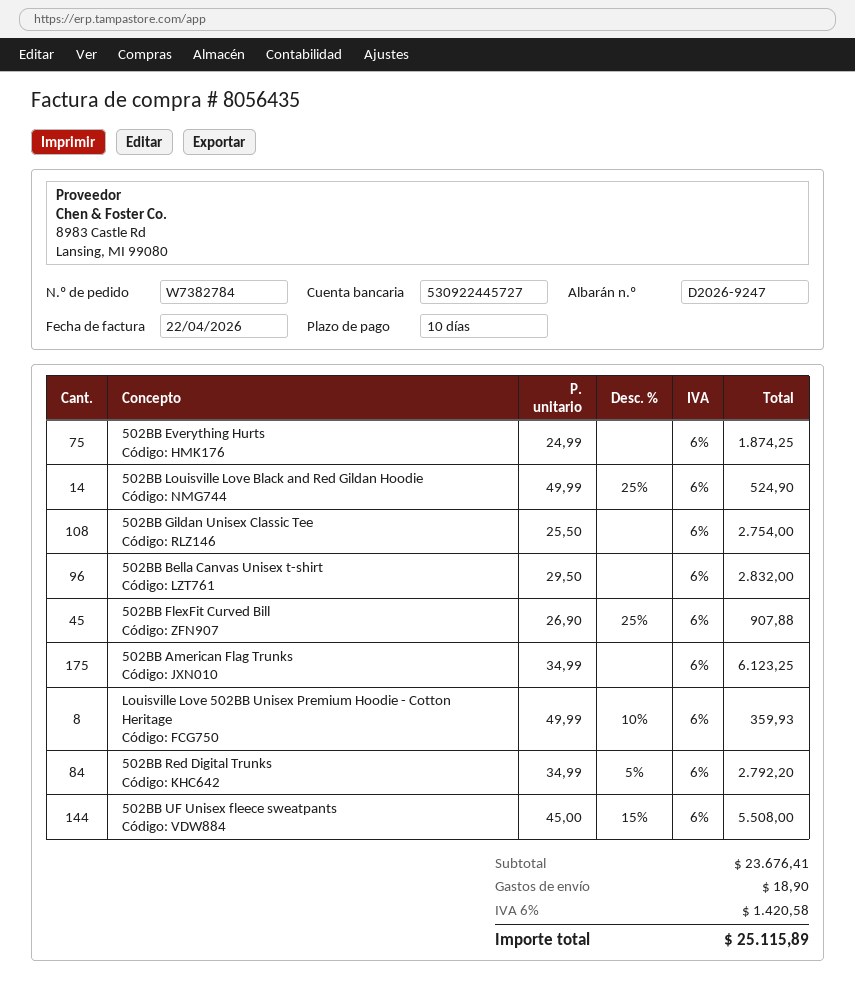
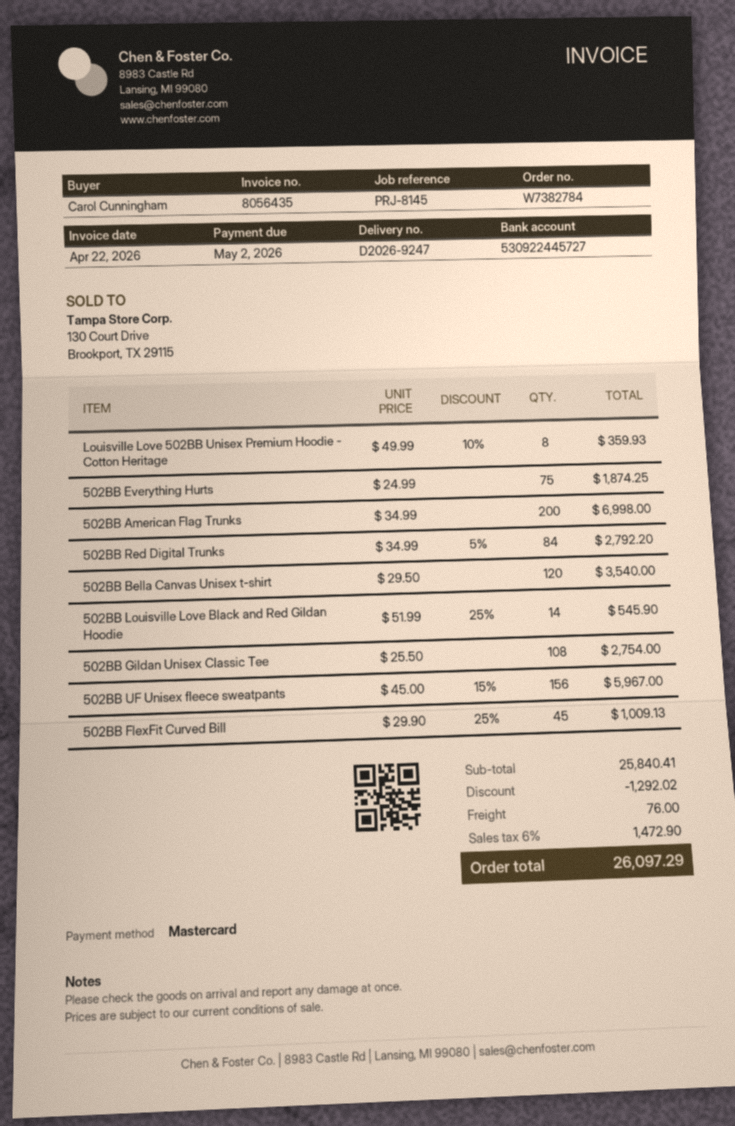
502BB Louisville Love Black and Red Gildan Hoodie: 14 x 49.99 - 25% = 524.90 -> 14 x 51.99 - 25% = 545.90
502BB Bella Canvas Unisex t-shirt: 96 x 29.50 = 2832.00 -> 120 x 29.50 = 3540.00
502BB FlexFit Curved Bill: 45 x 26.90 - 25% = 907.88 -> 45 x 29.90 - 25% = 1009.13
502BB American Flag Trunks: 175 x 34.99 = 6123.25 -> 200 x 34.99 = 6998.00
502BB UF Unisex fleece sweatpants: 144 x 45.00 - 15% = 5508.00 -> 156 x 45.00 - 15% = 5967.00
subtotal: 23676.41 -> 25840.41
discount: none -> 1292.02
shipping: 18.90 -> 76.00
tax: 6% = 1420.58 -> 6% = 1472.90
total: 25115.89 -> 26097.29

